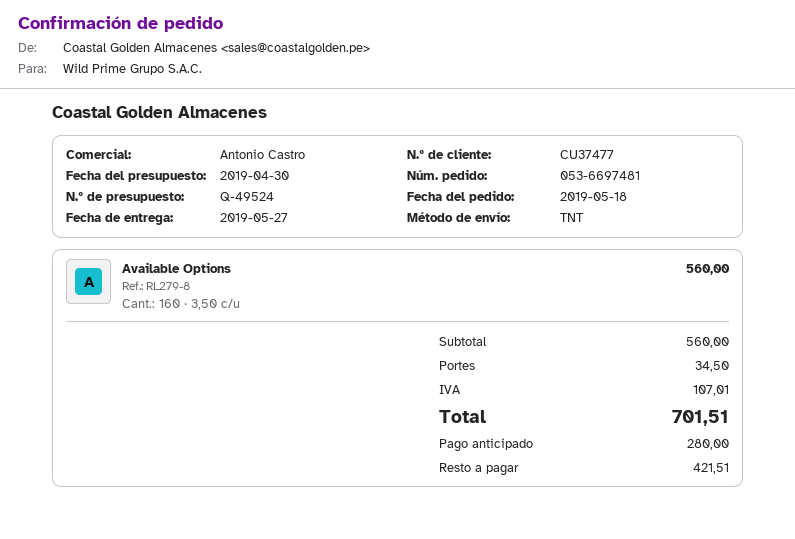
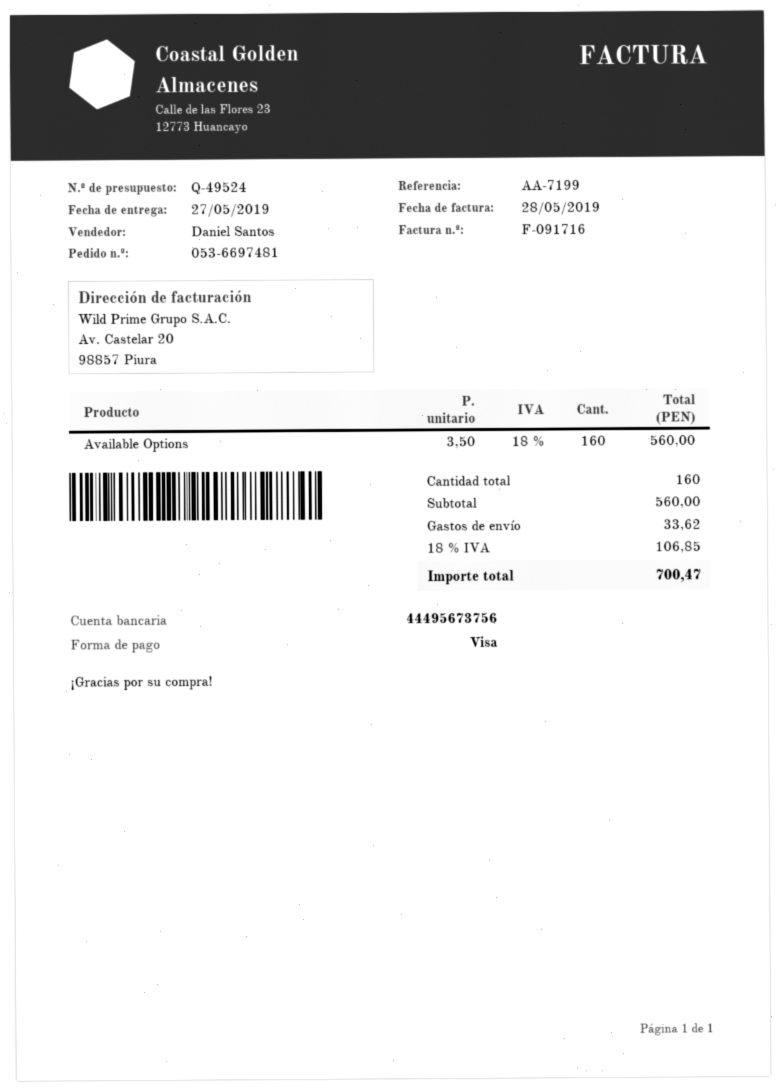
sales rep: Antonio Castro -> Daniel Santos
shipping: 34.50 -> 33.62
tax: 107.01 -> 106.85
total: 701.51 -> 700.47

